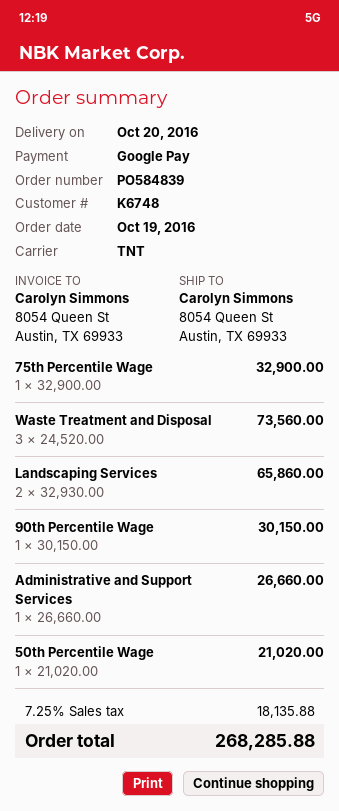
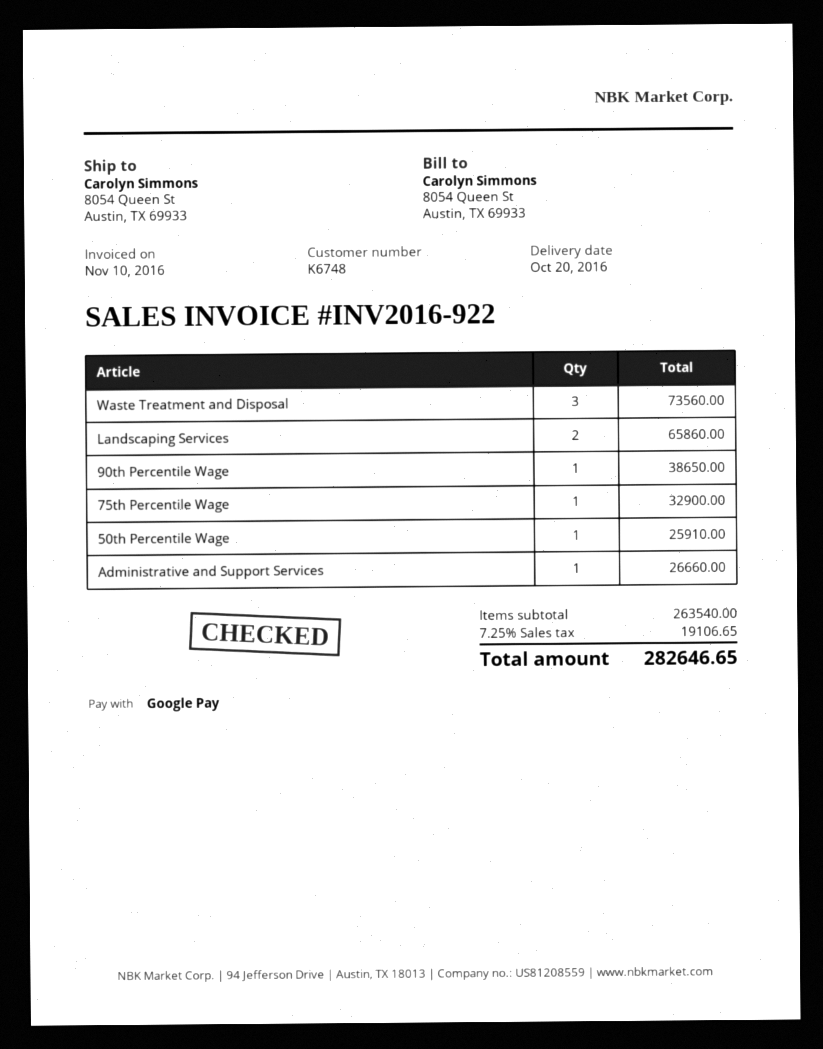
90th Percentile Wage: 1 for 30150.00 -> 1 for 38650.00
50th Percentile Wage: 1 for 21020.00 -> 1 for 25910.00
tax: 7.25% = 18135.88 -> 7.25% = 19106.65
total: 268285.88 -> 282646.65

